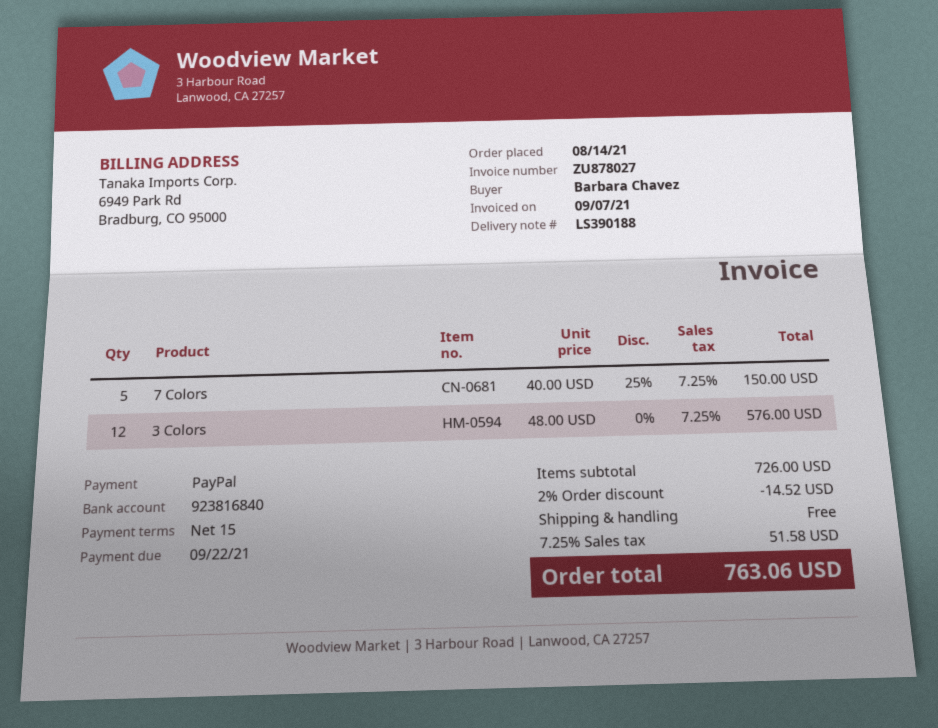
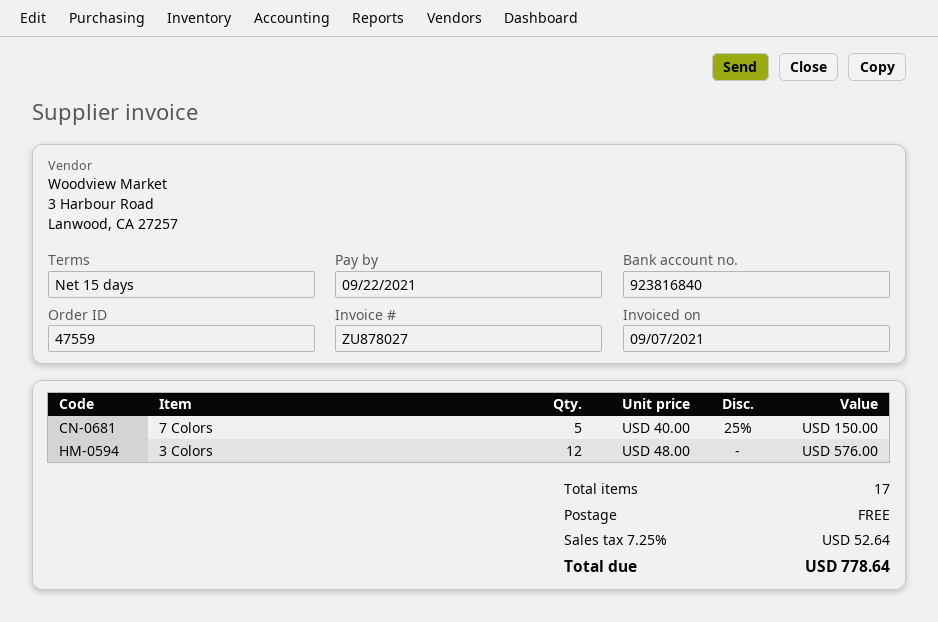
discount: 2% = 14.52 -> none
tax: 7.25% = 51.58 -> 7.25% = 52.64
total: 763.06 -> 778.64

